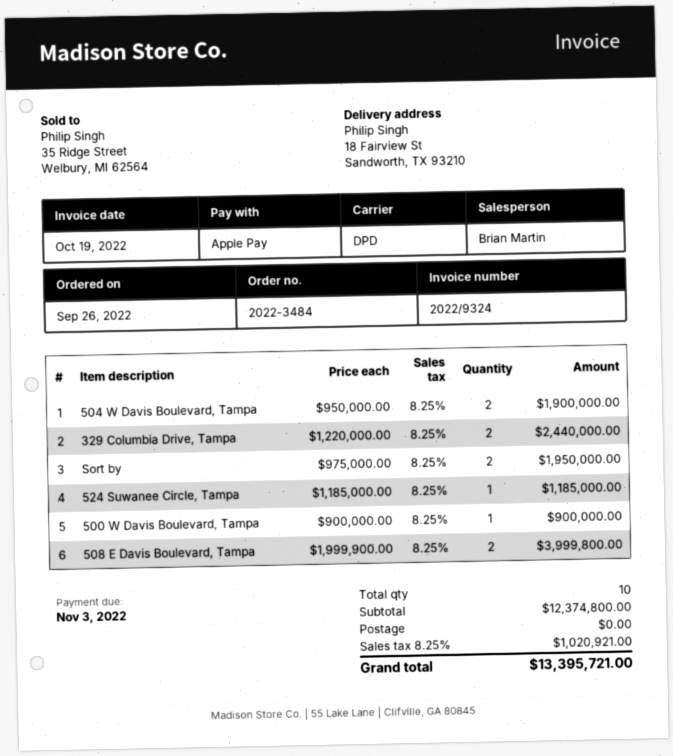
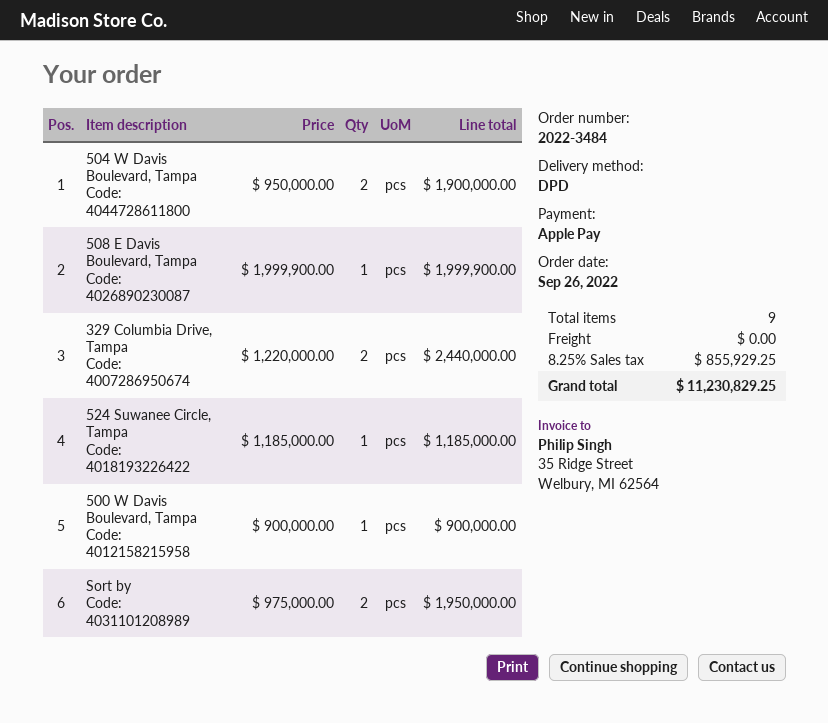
508 E Davis Boulevard, Tampa: 2 x 1999900.00 = 3999800.00 -> 1 x 1999900.00 = 1999900.00
total quantity: 10 -> 9
tax: 8.25% = 1020921.00 -> 8.25% = 855929.25
total: 13395721.00 -> 11230829.25

